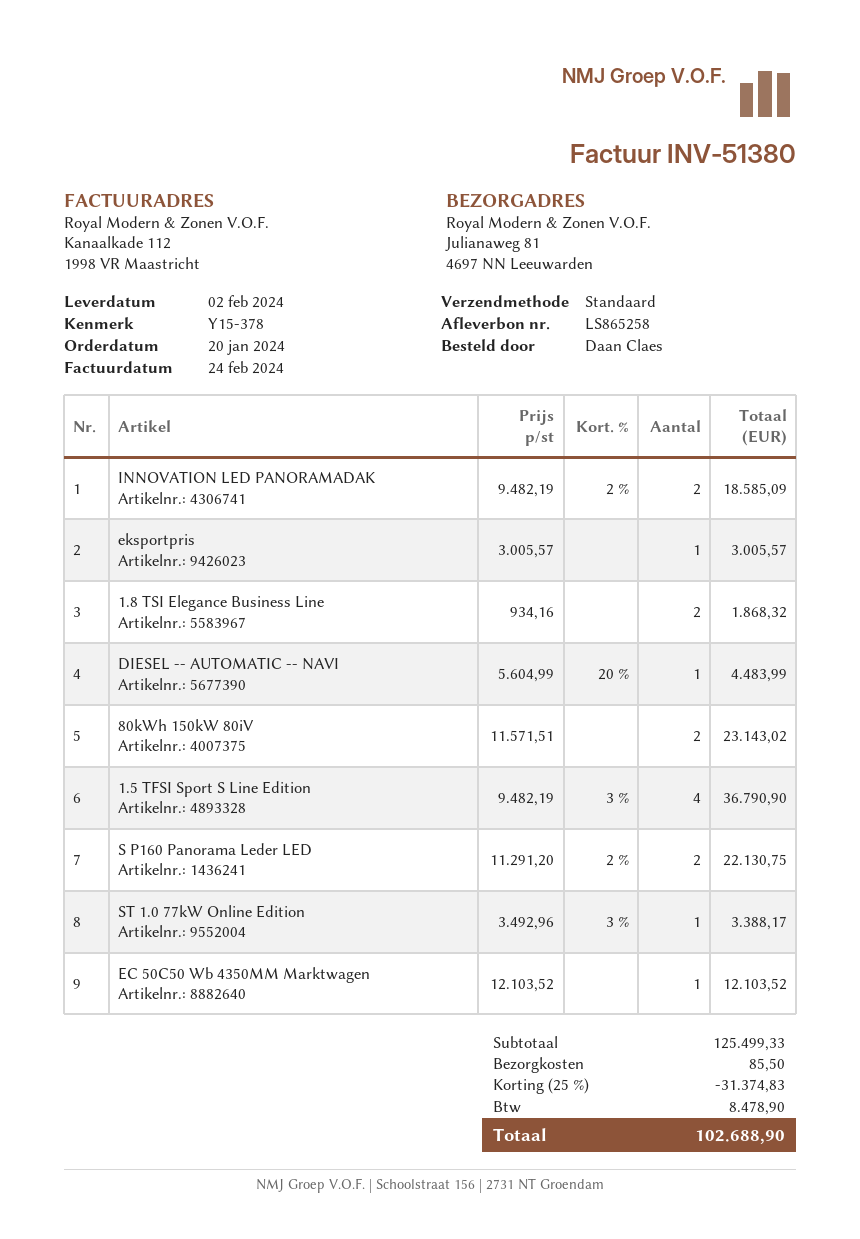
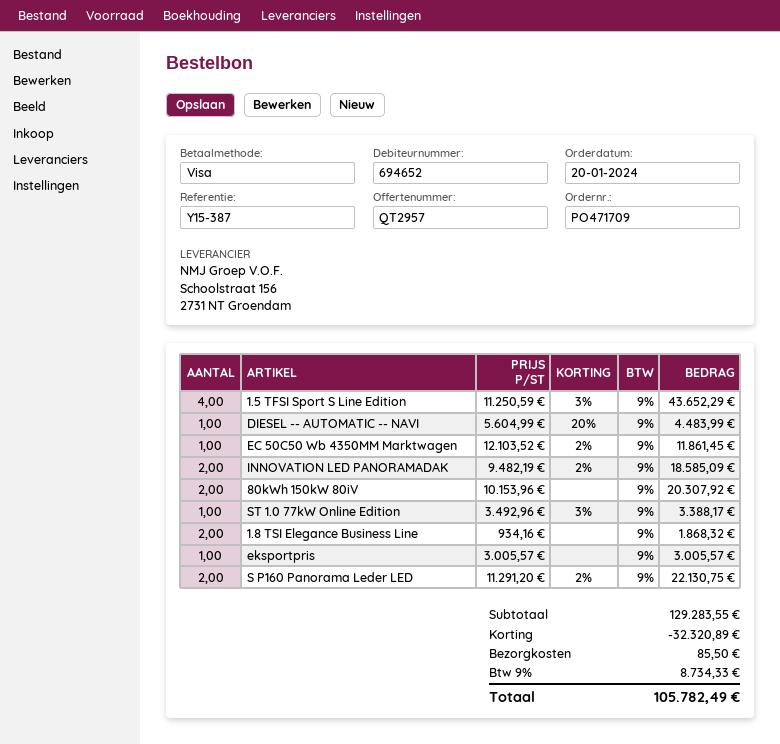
reference: Y15-378 -> Y15-387
80kWh 150kW 80iV: 2 x 11571.51 = 23143.02 -> 2 x 10153.96 = 20307.92
1.5 TFSI Sport S Line Edition: 4 x 9482.19 - 3% = 36790.90 -> 4 x 11250.59 - 3% = 43652.29
EC 50C50 Wb 4350MM Marktwagen: 1 x 12103.52 = 12103.52 -> 1 x 12103.52 - 2% = 11861.45
subtotal: 125499.33 -> 129283.55
discount: 31374.83 -> 32320.89
tax: 8478.90 -> 8734.33
total: 102688.90 -> 105782.49

